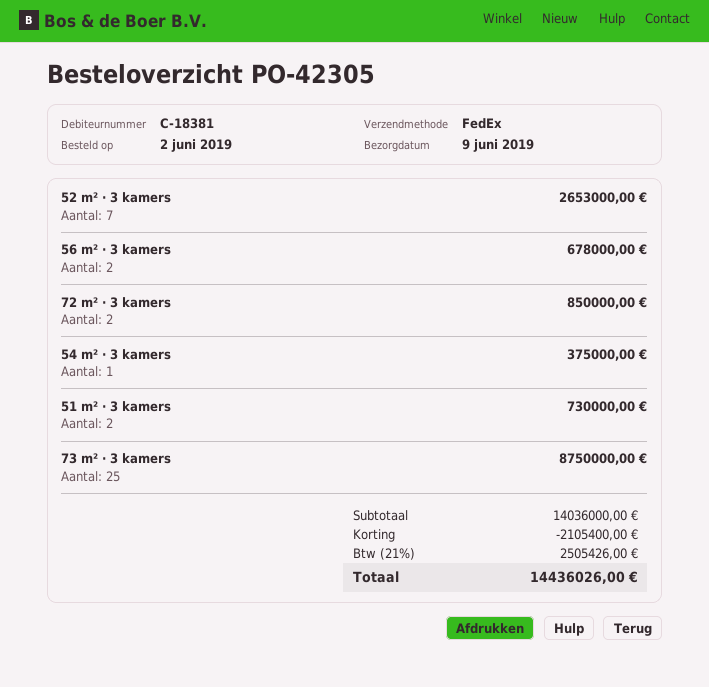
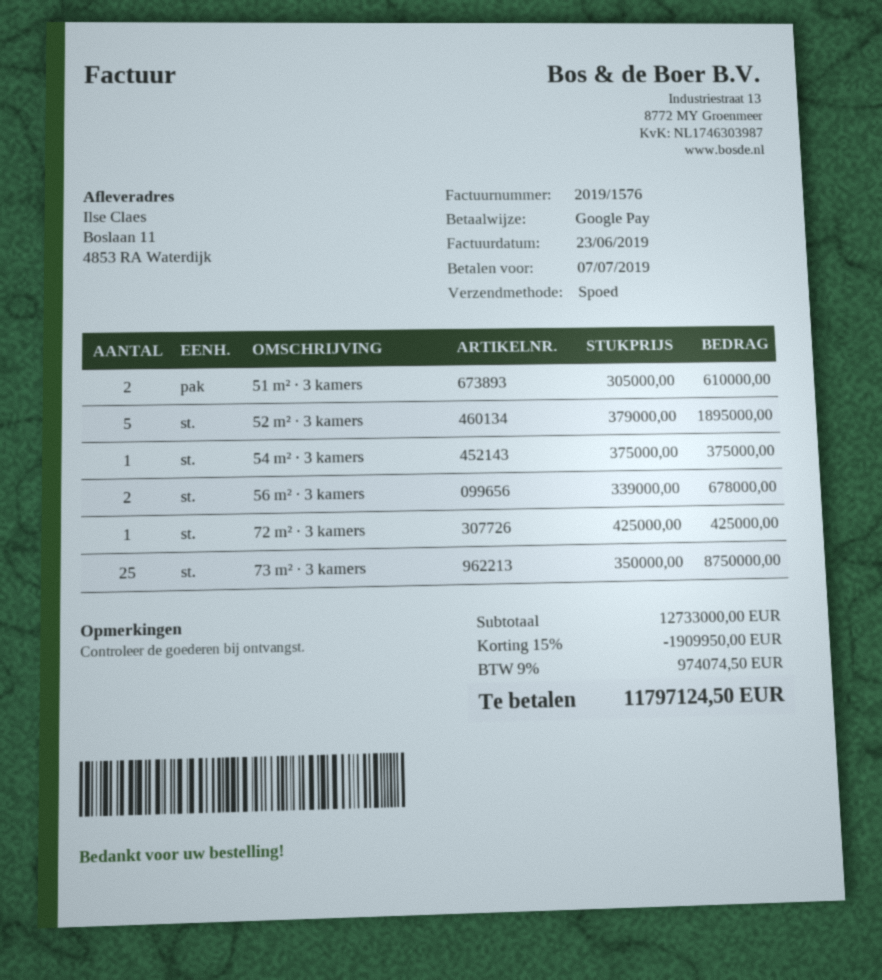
shipping method: FedEx -> express
52 m² · 3 kamers: 7 for 2653000.00 -> 5 for 1895000.00
72 m² · 3 kamers: 2 for 850000.00 -> 1 for 425000.00
51 m² · 3 kamers: 2 for 730000.00 -> 2 for 610000.00
subtotal: 14036000.00 -> 12733000.00
discount: 2105400.00 -> 1909950.00
tax: 21% = 2505426.00 -> 9% = 974074.50
total: 14436026.00 -> 11797124.50

